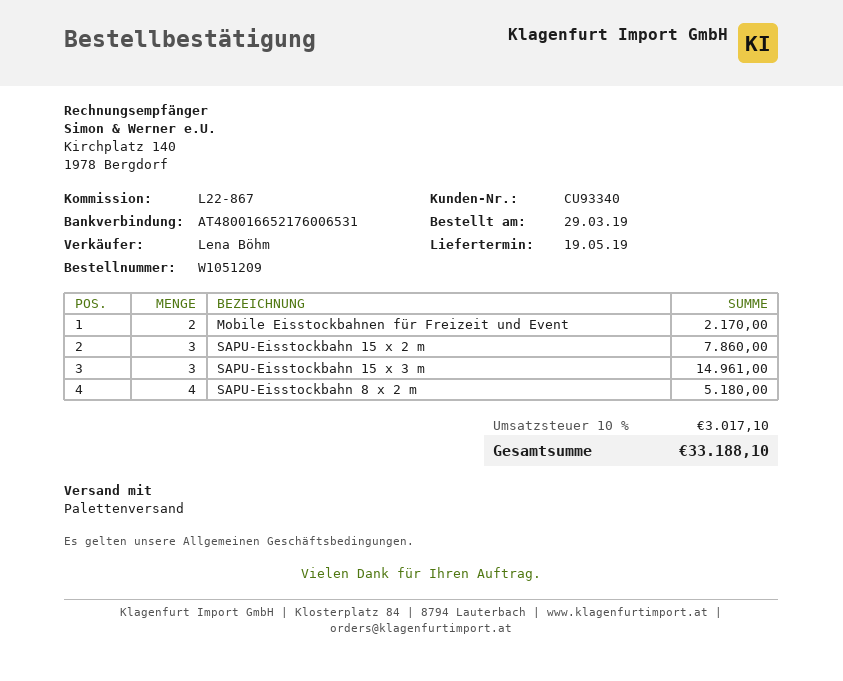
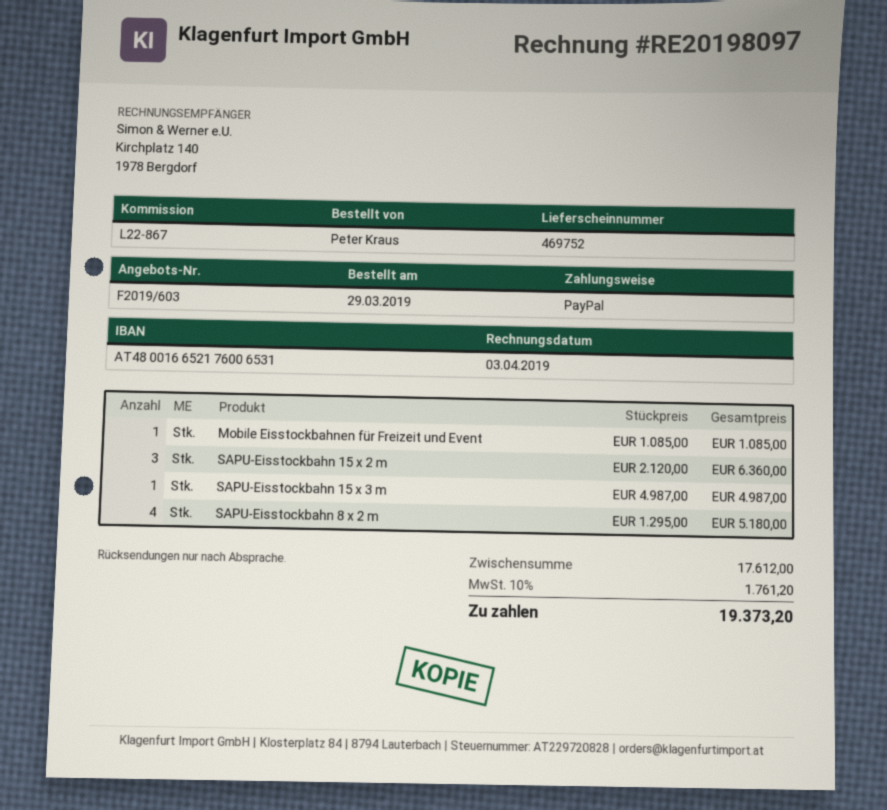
Mobile Eisstockbahnen für Freizeit und Event: 2 for 2170.00 -> 1 for 1085.00
SAPU-Eisstockbahn 15 x 2 m: 3 for 7860.00 -> 3 for 6360.00
SAPU-Eisstockbahn 15 x 3 m: 3 for 14961.00 -> 1 for 4987.00
tax: 10% = 3017.10 -> 10% = 1761.20
total: 33188.10 -> 19373.20

